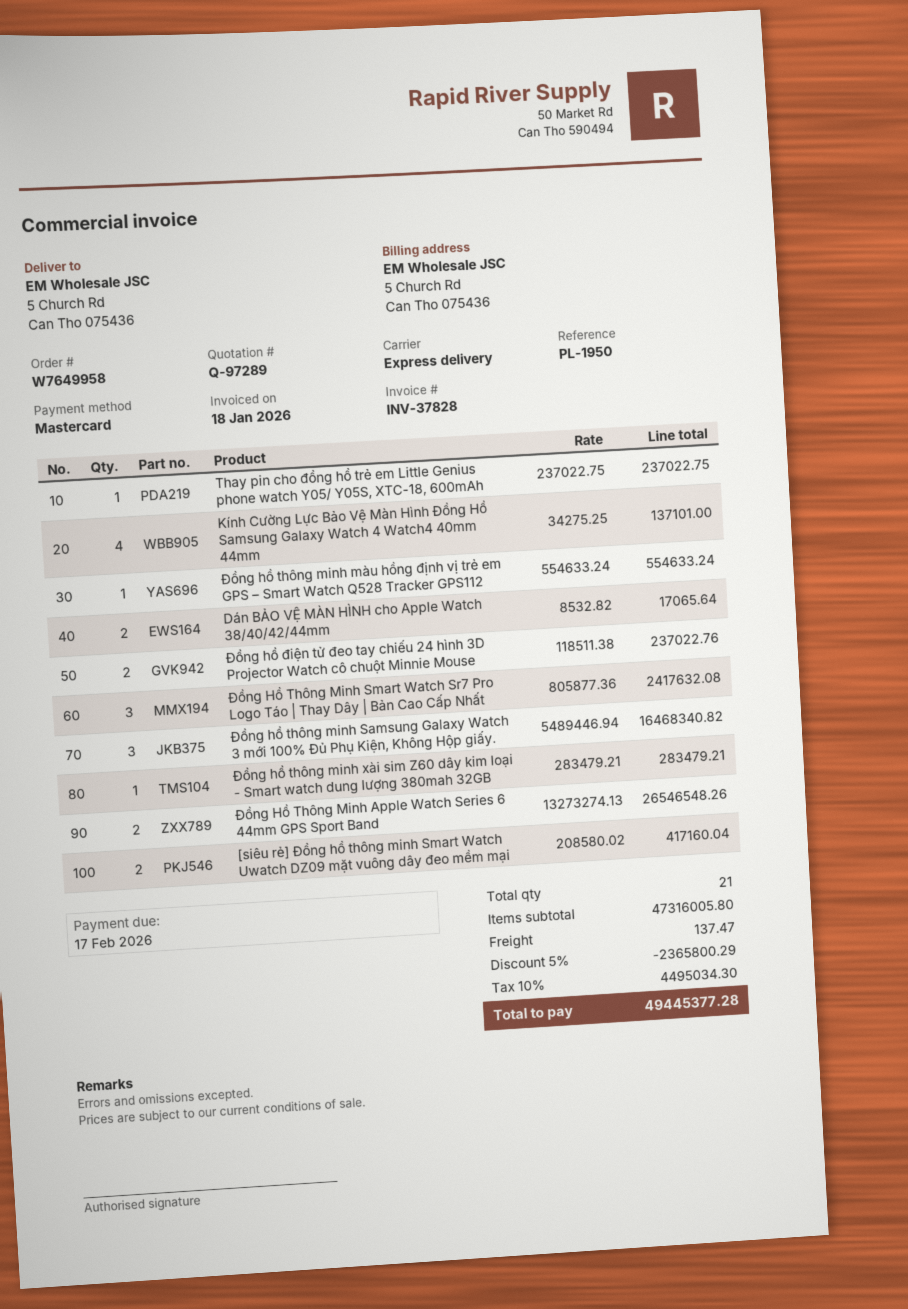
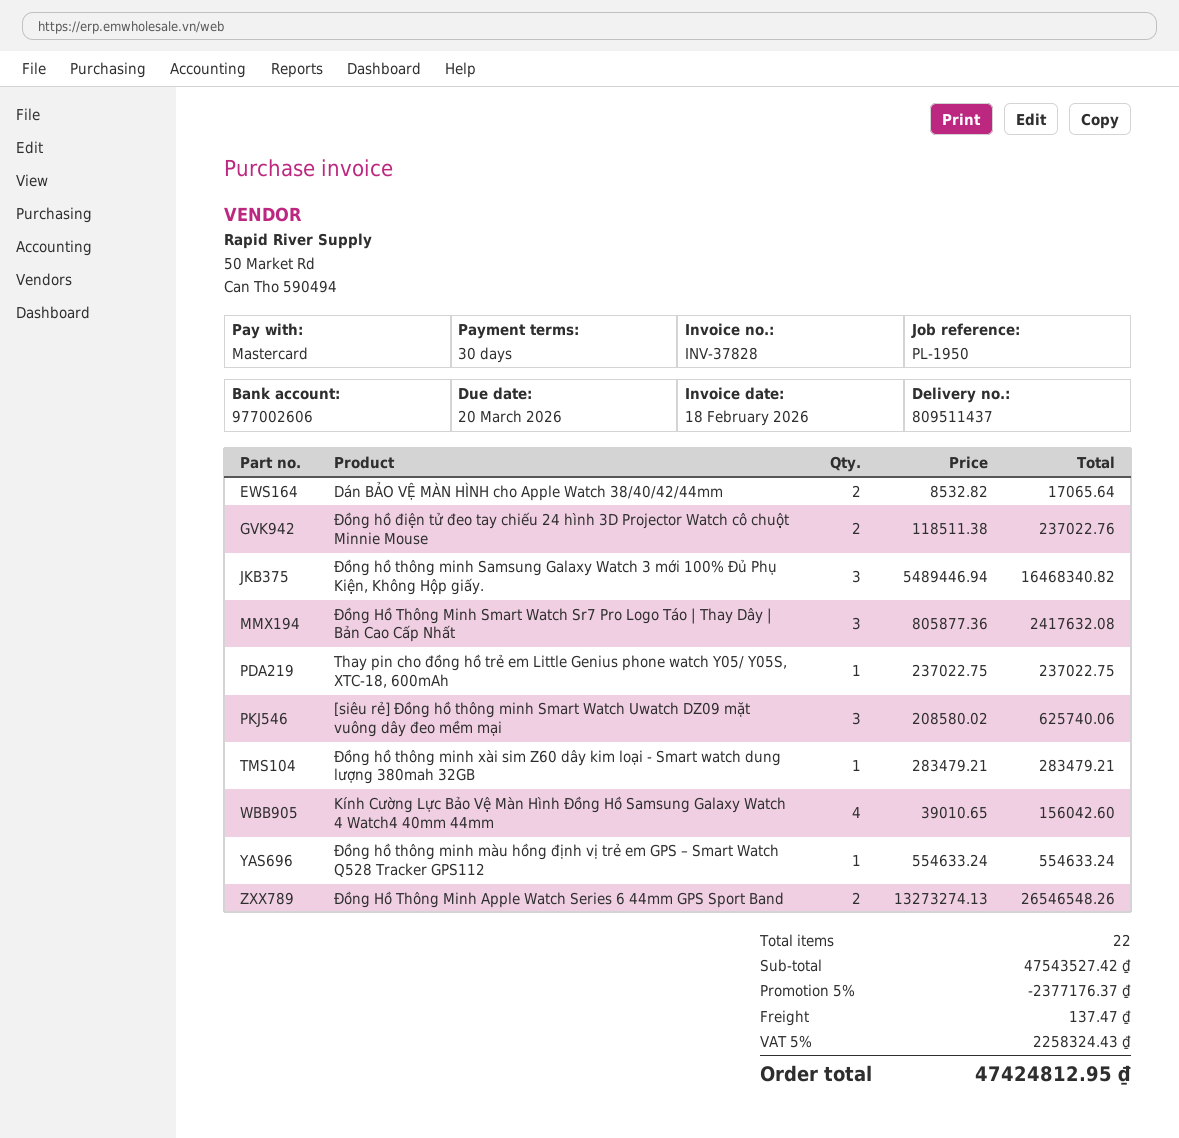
invoice date: 2026-01-18 -> 2026-02-18
due date: 2026-02-17 -> 2026-03-20
Kính Cường Lực Bảo Vệ Màn Hình Đồng Hồ Samsung Galaxy Watch 4 Watch4 40mm 44mm: 4 x 34275.25 = 137101.00 -> 4 x 39010.65 = 156042.60
[siêu rẻ] Đồng hồ thông minh Smart Watch Uwatch DZ09 mặt vuông dây đeo mềm mại: 2 x 208580.02 = 417160.04 -> 3 x 208580.02 = 625740.06
total quantity: 21 -> 22
subtotal: 47316005.80 -> 47543527.42
discount: 5% = 2365800.29 -> 5% = 2377176.37
tax: 10% = 4495034.30 -> 5% = 2258324.43
total: 49445377.28 -> 47424812.95

